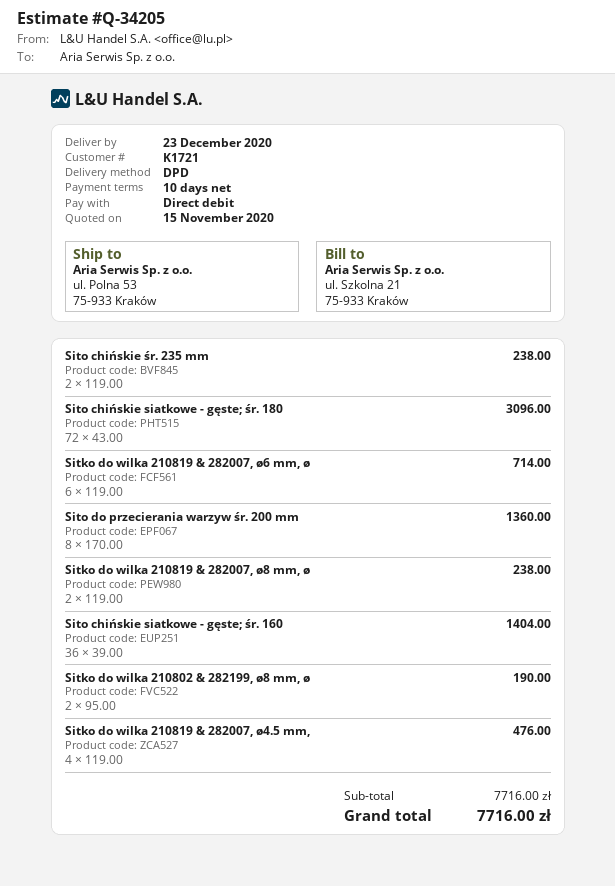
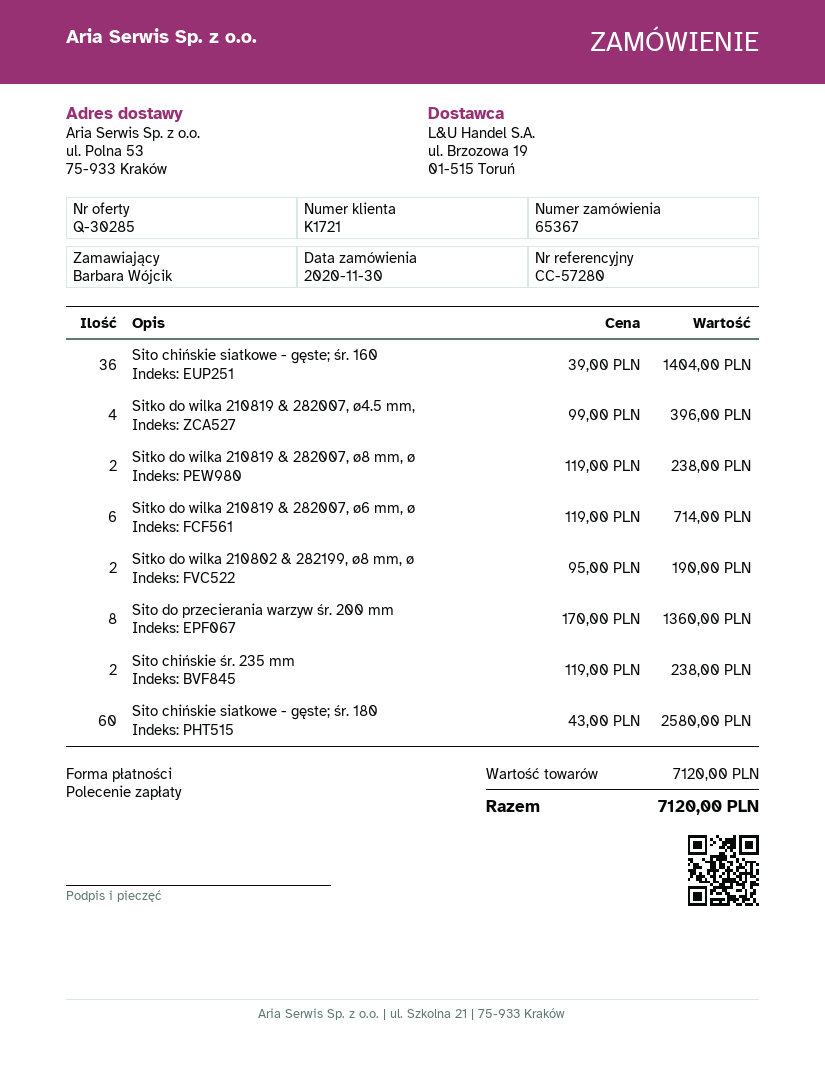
quote number: Q-34205 -> Q-30285
Sito chińskie siatkowe - gęste; śr. 180: 72 x 43.00 = 3096.00 -> 60 x 43.00 = 2580.00
Sitko do wilka 210819 & 282007, ø4.5 mm,: 4 x 119.00 = 476.00 -> 4 x 99.00 = 396.00
subtotal: 7716.00 -> 7120.00
total: 7716.00 -> 7120.00

